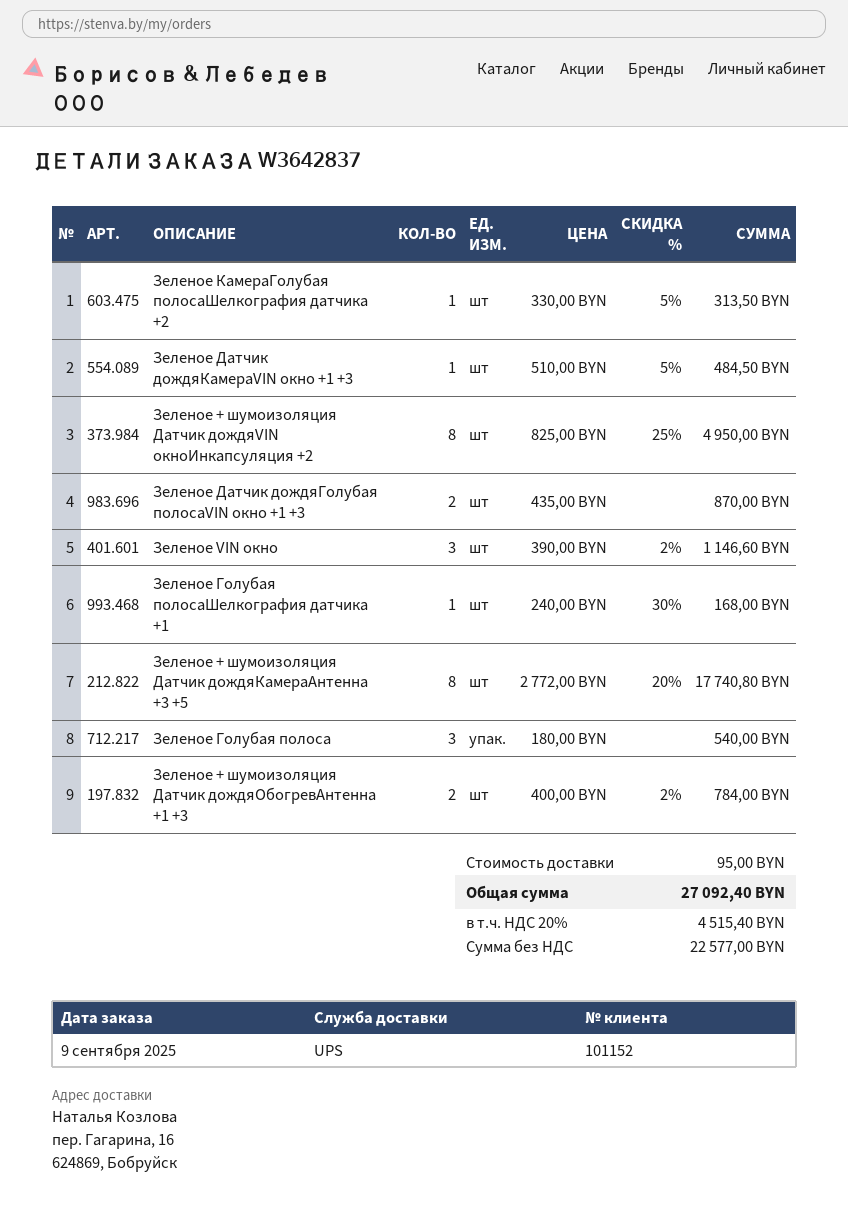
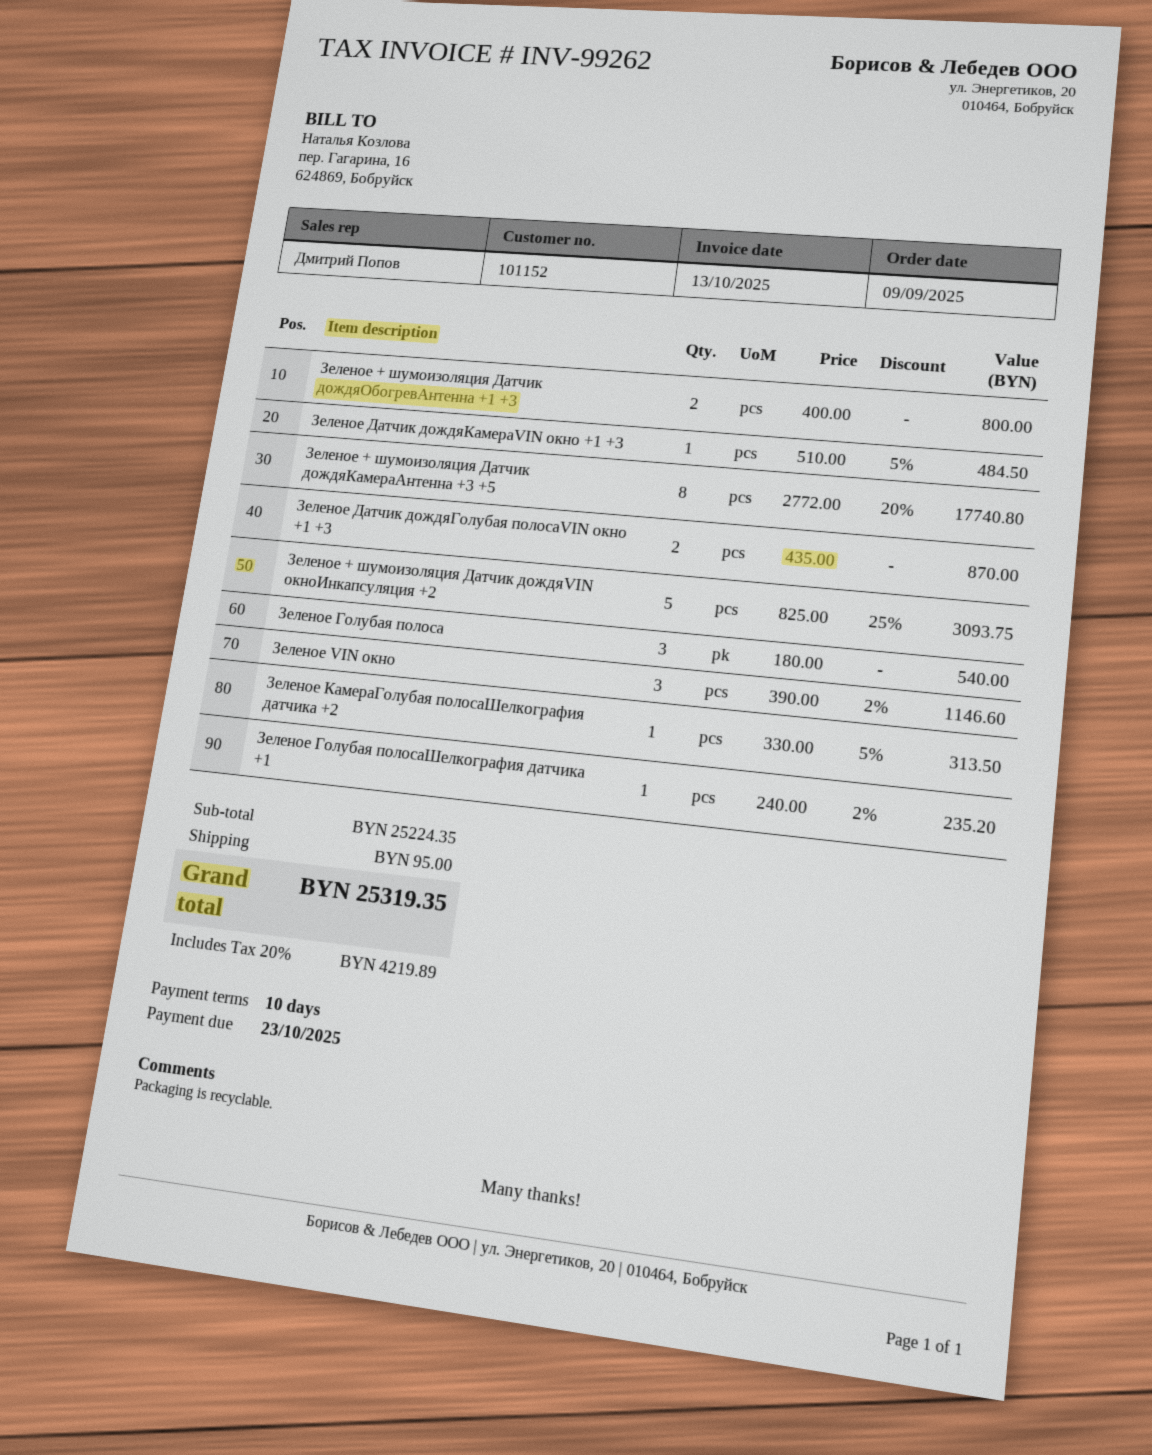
Зеленое + шумоизоляция Датчик дождяVIN окноИнкапсуляция +2: 8 x 825.00 - 25% = 4950.00 -> 5 x 825.00 - 25% = 3093.75
Зеленое Голубая полосаШелкография датчика +1: 1 x 240.00 - 30% = 168.00 -> 1 x 240.00 - 2% = 235.20
Зеленое + шумоизоляция Датчик дождяОбогревАнтенна +1 +3: 2 x 400.00 - 2% = 784.00 -> 2 x 400.00 = 800.00
tax: 20% = 4515.40 -> 20% = 4219.89
total: 27092.40 -> 25319.35

